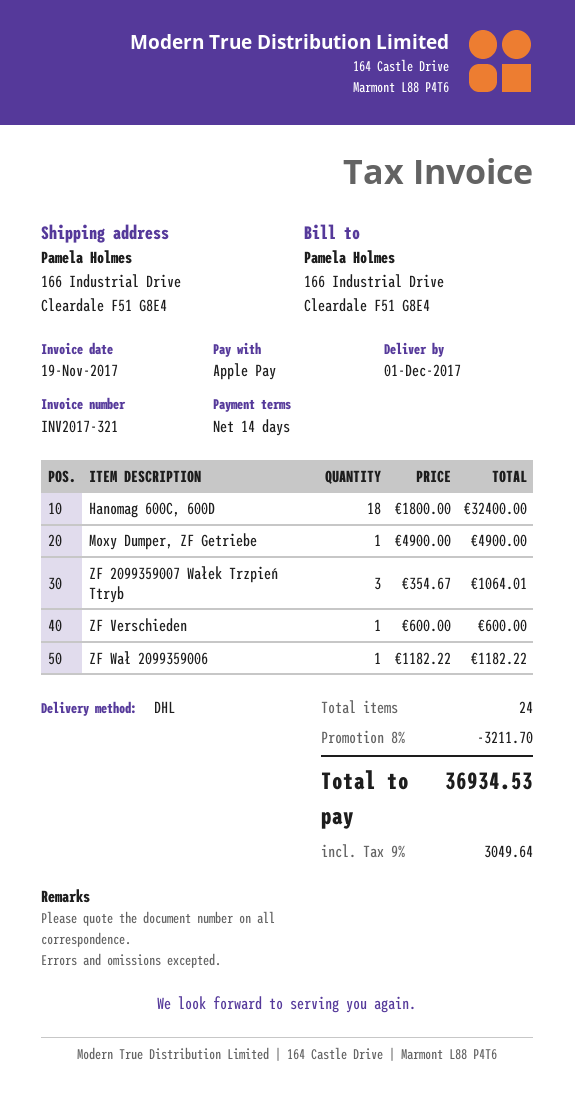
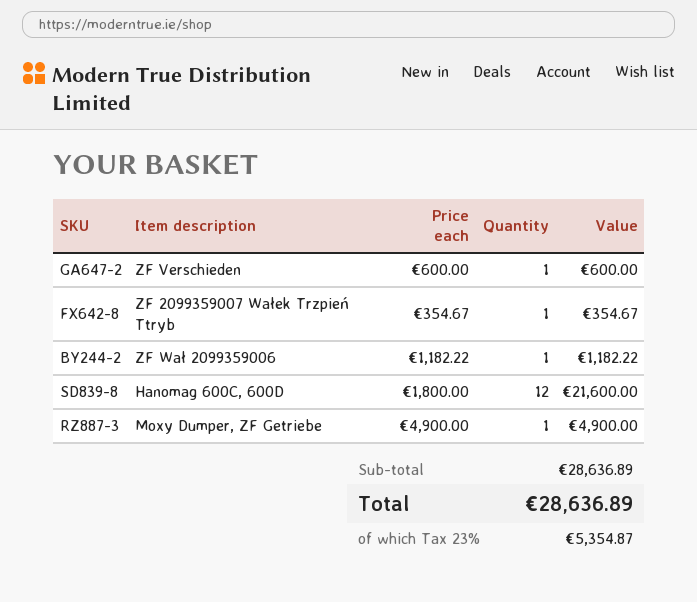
Hanomag 600C, 600D: 18 x 1800.00 = 32400.00 -> 12 x 1800.00 = 21600.00
ZF 2099359007 Wałek Trzpień Ttryb: 3 x 354.67 = 1064.01 -> 1 x 354.67 = 354.67
discount: 8% = 3211.70 -> none
tax: 9% = 3049.64 -> 23% = 5354.87
total: 36934.53 -> 28636.89

